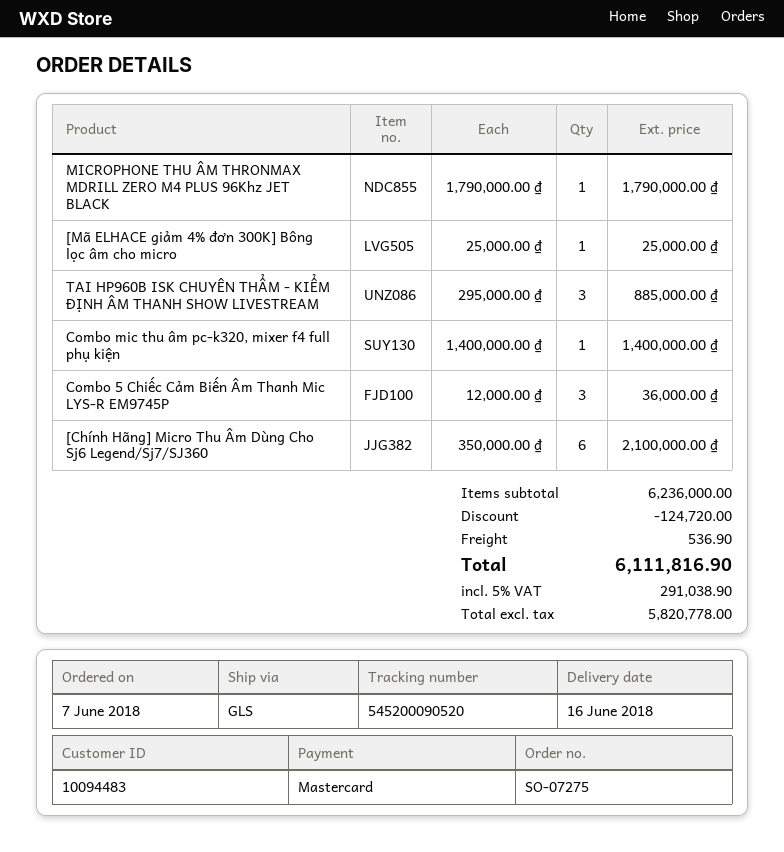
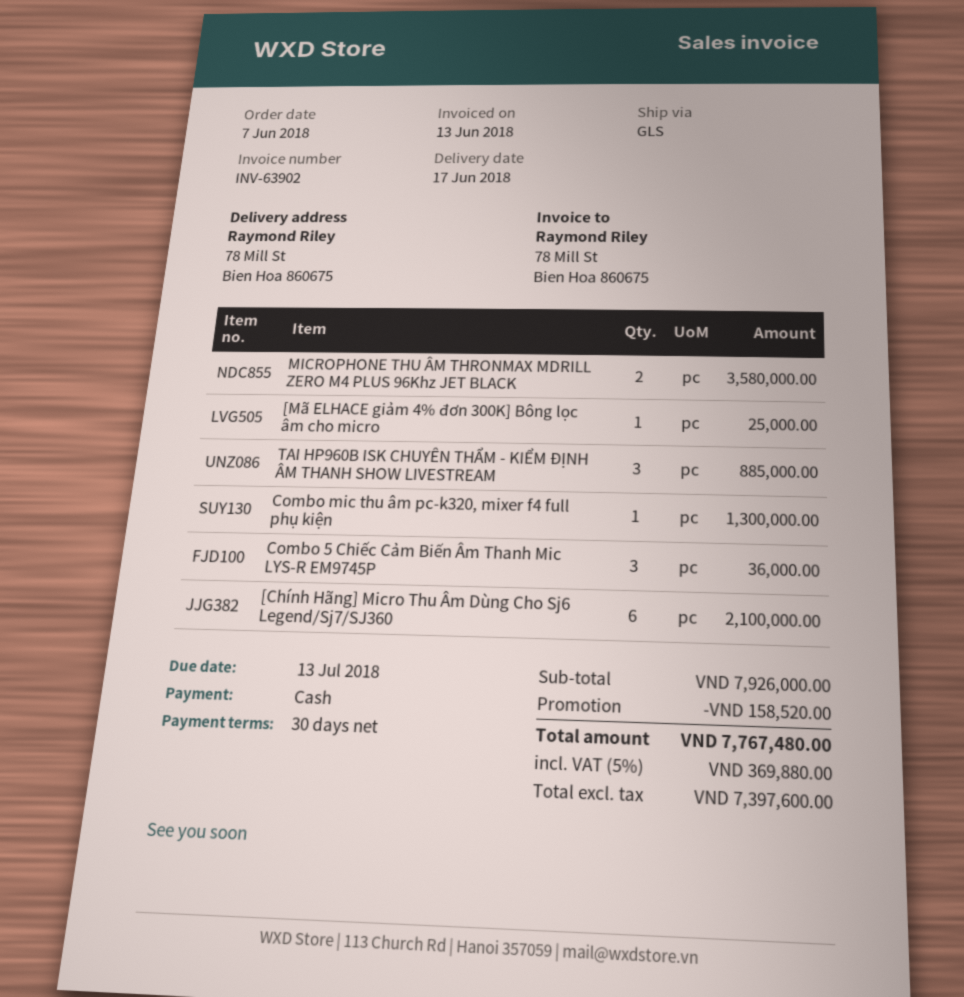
delivery date: 2018-06-16 -> 2018-06-17
payment method: Mastercard -> cash
MICROPHONE THU ÂM THRONMAX MDRILL ZERO M4 PLUS 96Khz JET BLACK: 1 for 1790000.00 -> 2 for 3580000.00
Combo mic thu âm pc-k320, mixer f4 full phụ kiện: 1 for 1400000.00 -> 1 for 1300000.00
subtotal: 6236000.00 -> 7926000.00
discount: 124720.00 -> 158520.00
shipping: 536.90 -> none
net: 5820778.00 -> 7397600.00
tax: 5% = 291038.90 -> 5% = 369880.00
total: 6111816.90 -> 7767480.00

